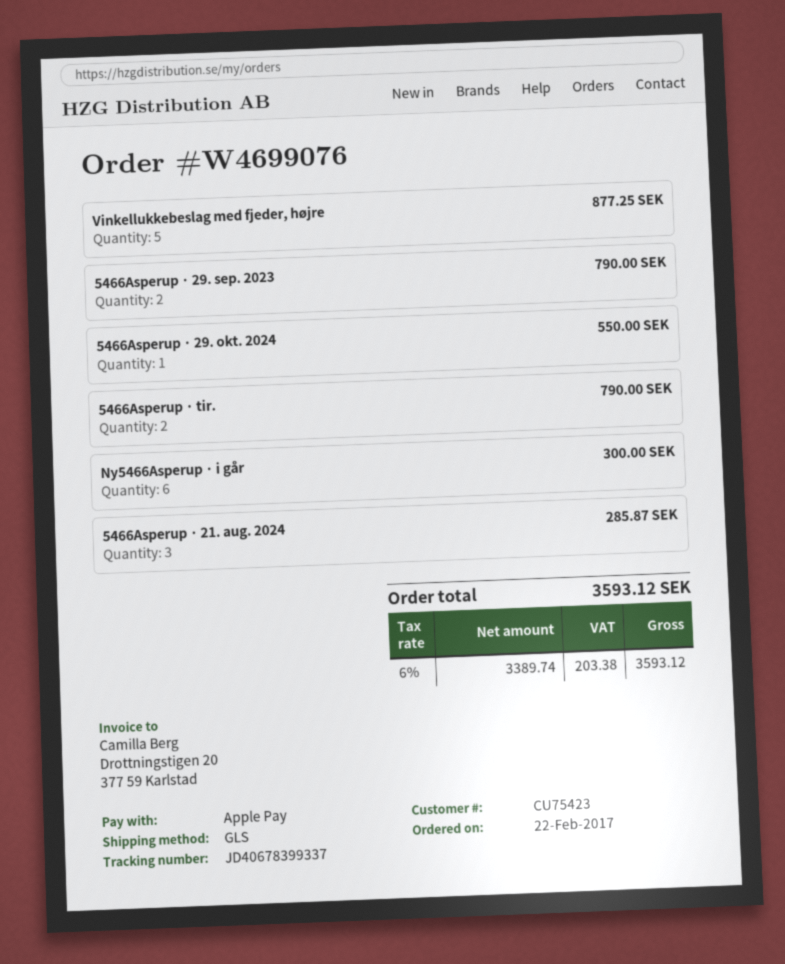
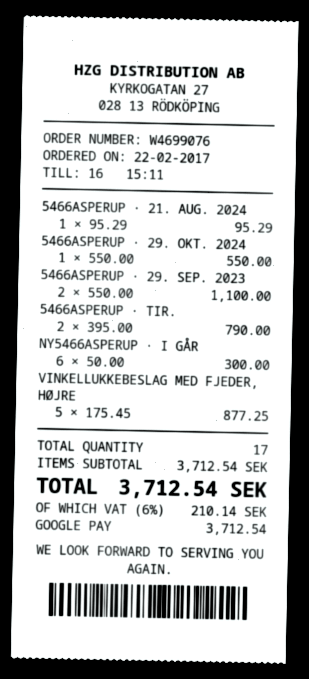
payment method: Apple Pay -> Google Pay
5466Asperup · 29. sep. 2023: 2 for 790.00 -> 2 for 1100.00
5466Asperup · 21. aug. 2024: 3 for 285.87 -> 1 for 95.29
tax: 6% = 203.38 -> 6% = 210.14
total: 3593.12 -> 3712.54

